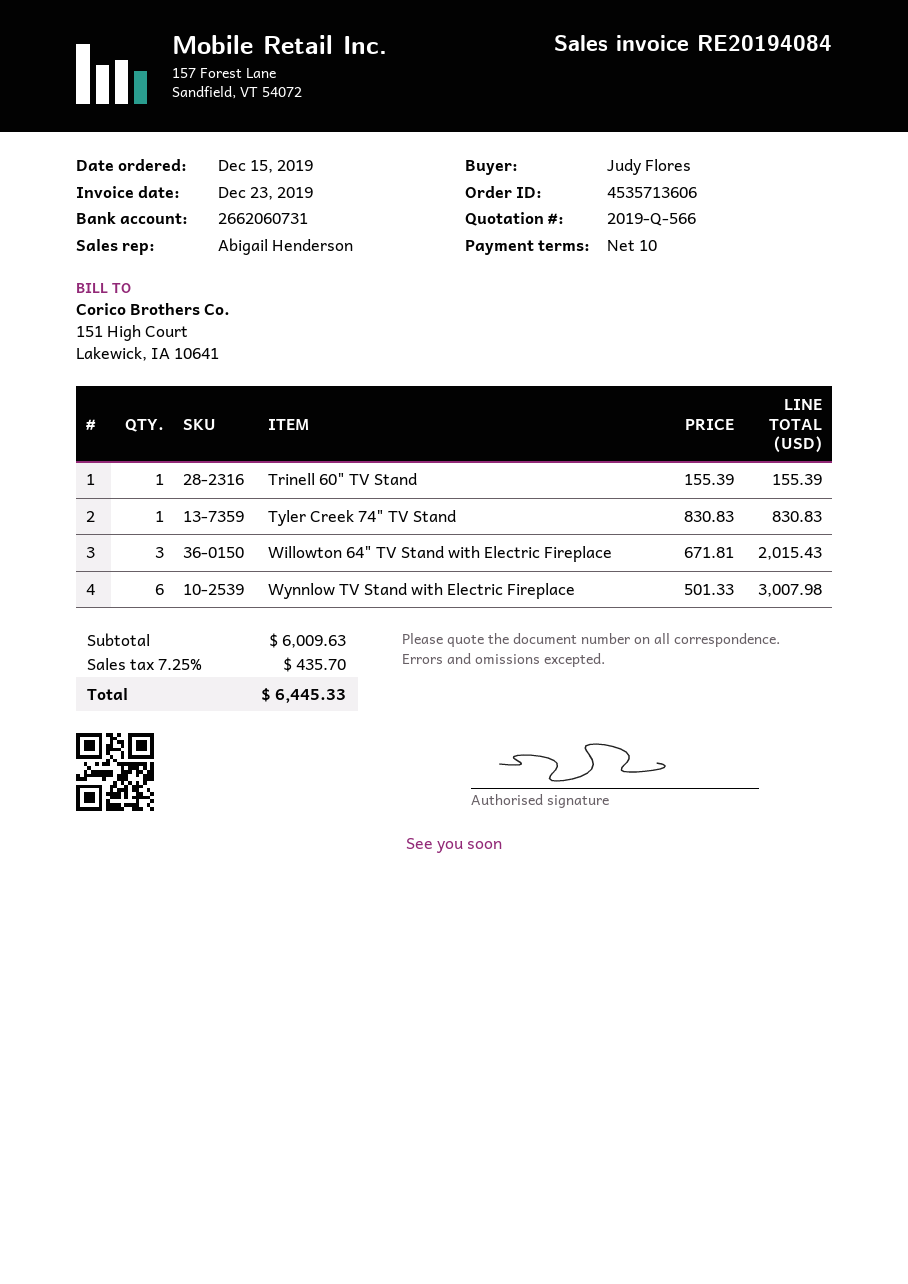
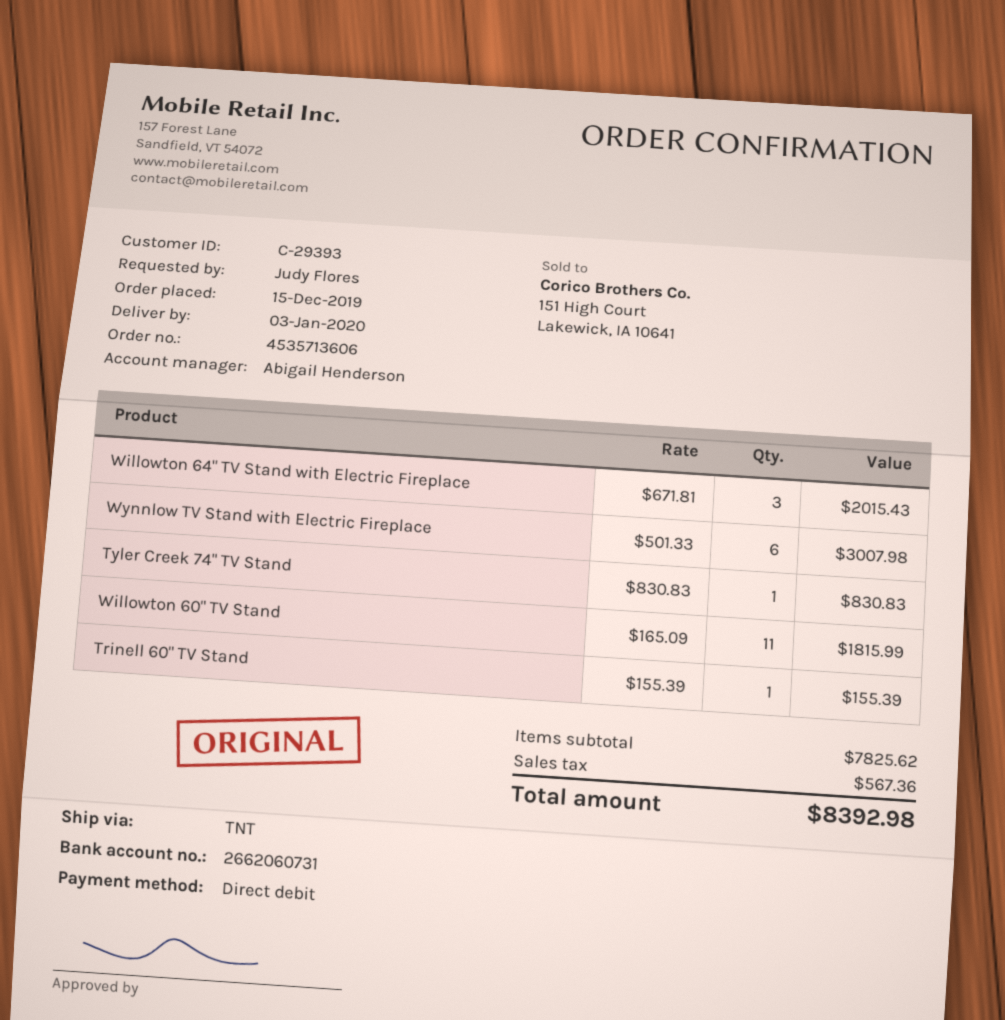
Willowton 60" TV Stand: none -> 11 x 165.09 = 1815.99
subtotal: 6009.63 -> 7825.62
tax: 435.70 -> 567.36
total: 6445.33 -> 8392.98

